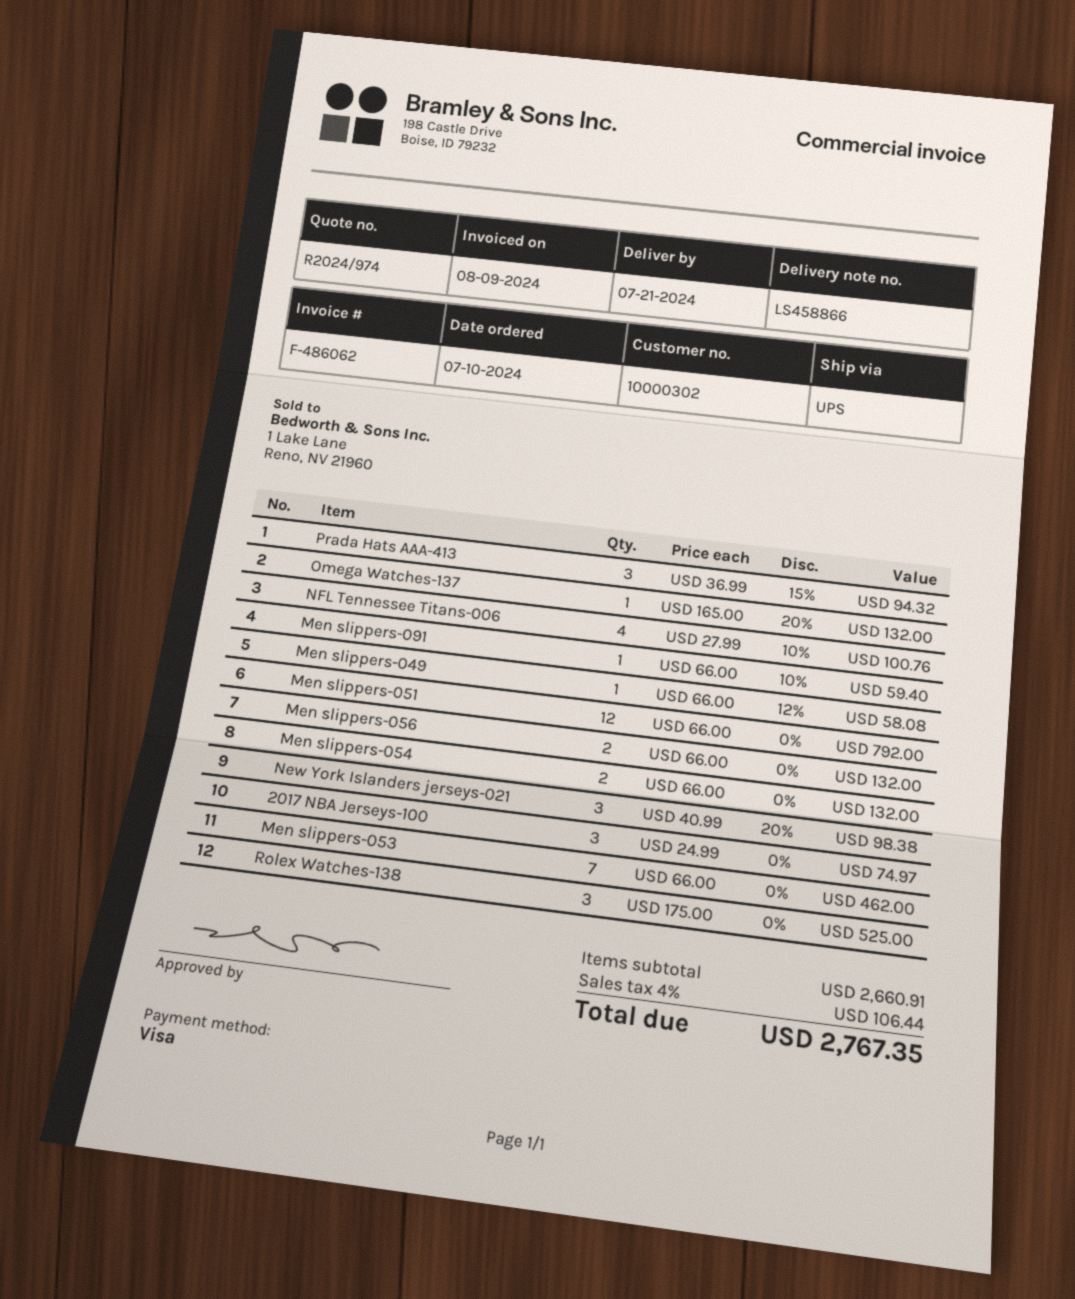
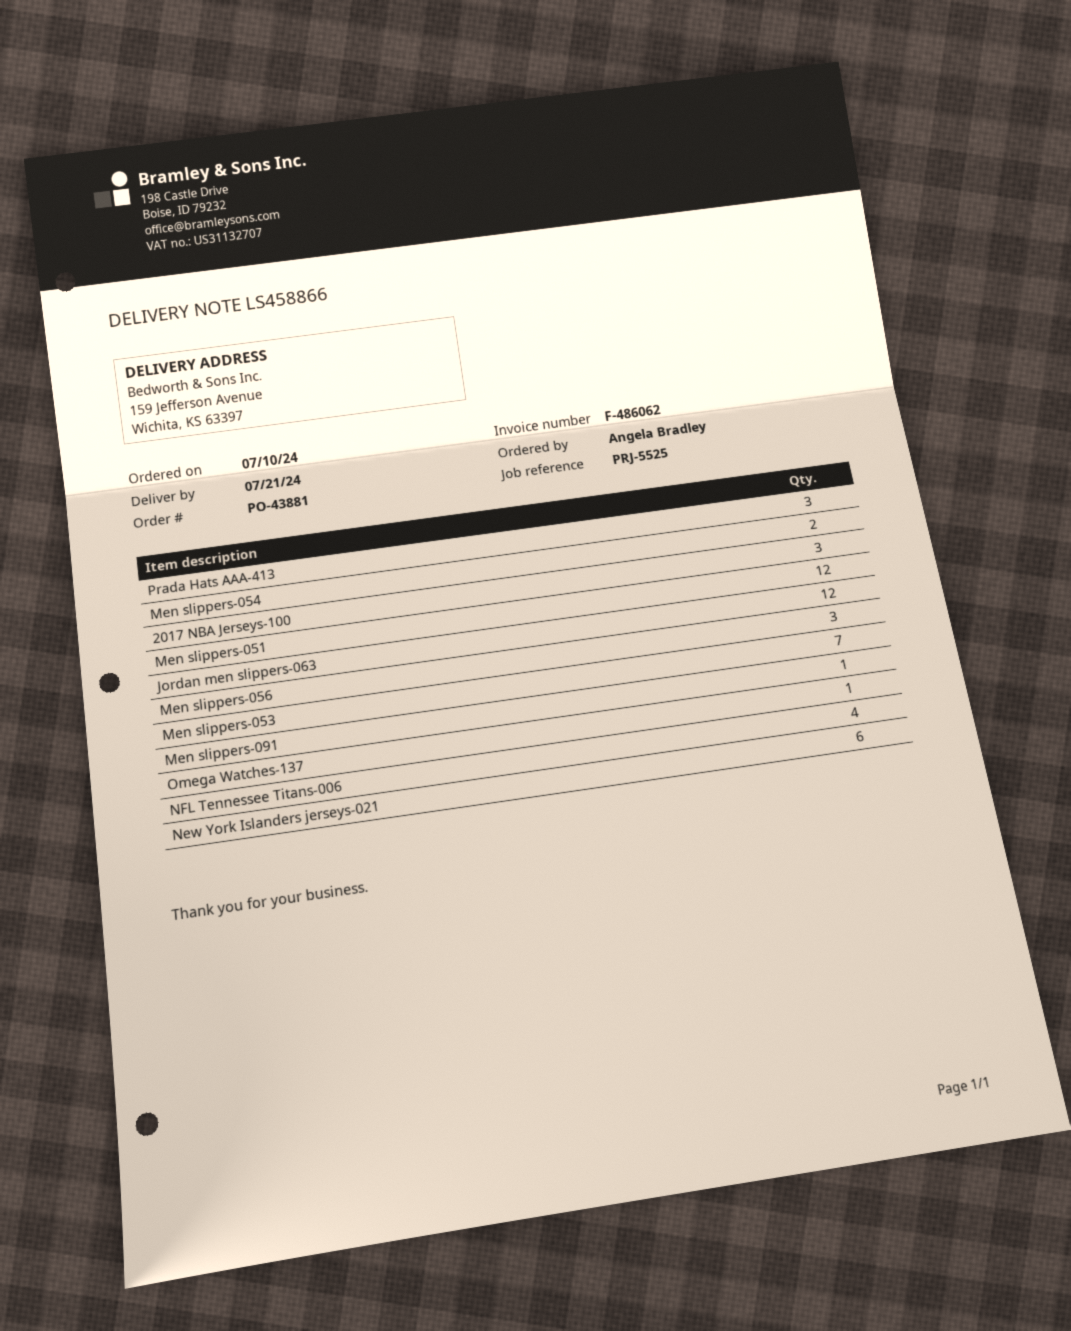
Men slippers-049: 1 -> none
Men slippers-056: 2 -> 3
New York Islanders jerseys-021: 3 -> 6
Rolex Watches-138: 3 -> none
Jordan men slippers-063: none -> 12

